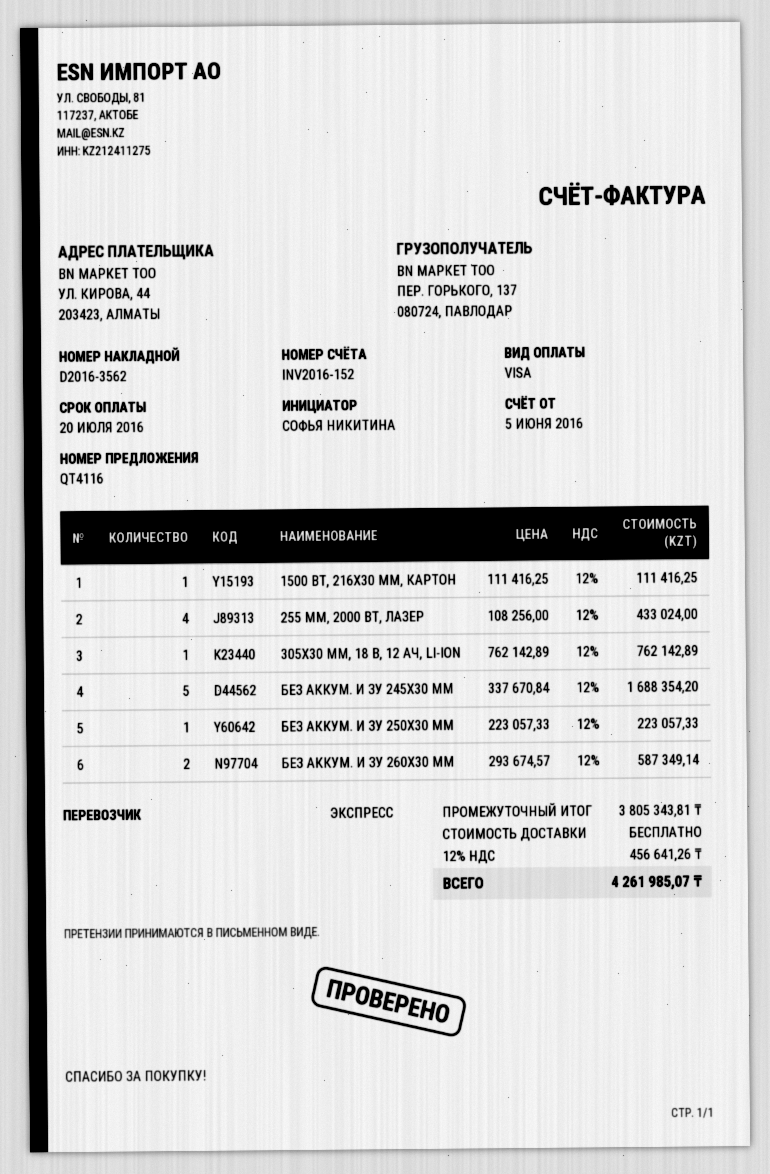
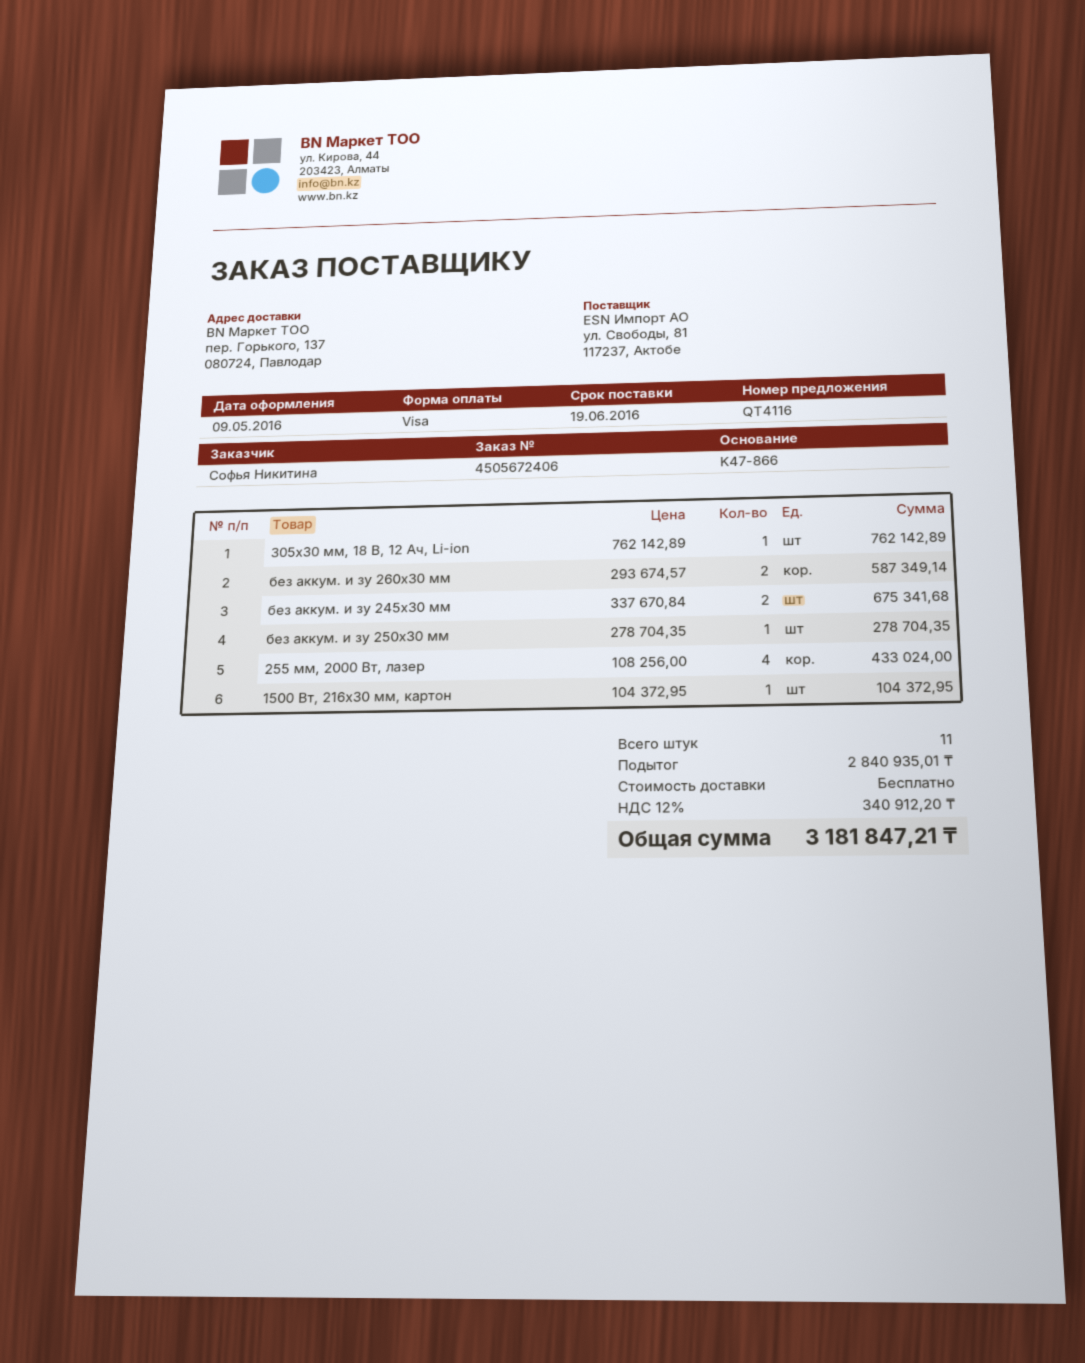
1500 ВТ, 216Х30 ММ, КАРТОН: 1 x 111416.25 = 111416.25 -> 1 x 104372.95 = 104372.95
БЕЗ АККУМ. И ЗУ 245X30 ММ: 5 x 337670.84 = 1688354.20 -> 2 x 337670.84 = 675341.68
БЕЗ АККУМ. И ЗУ 250X30 ММ: 1 x 223057.33 = 223057.33 -> 1 x 278704.35 = 278704.35
subtotal: 3805343.81 -> 2840935.01
tax: 12% = 456641.26 -> 12% = 340912.20
total: 4261985.07 -> 3181847.21

